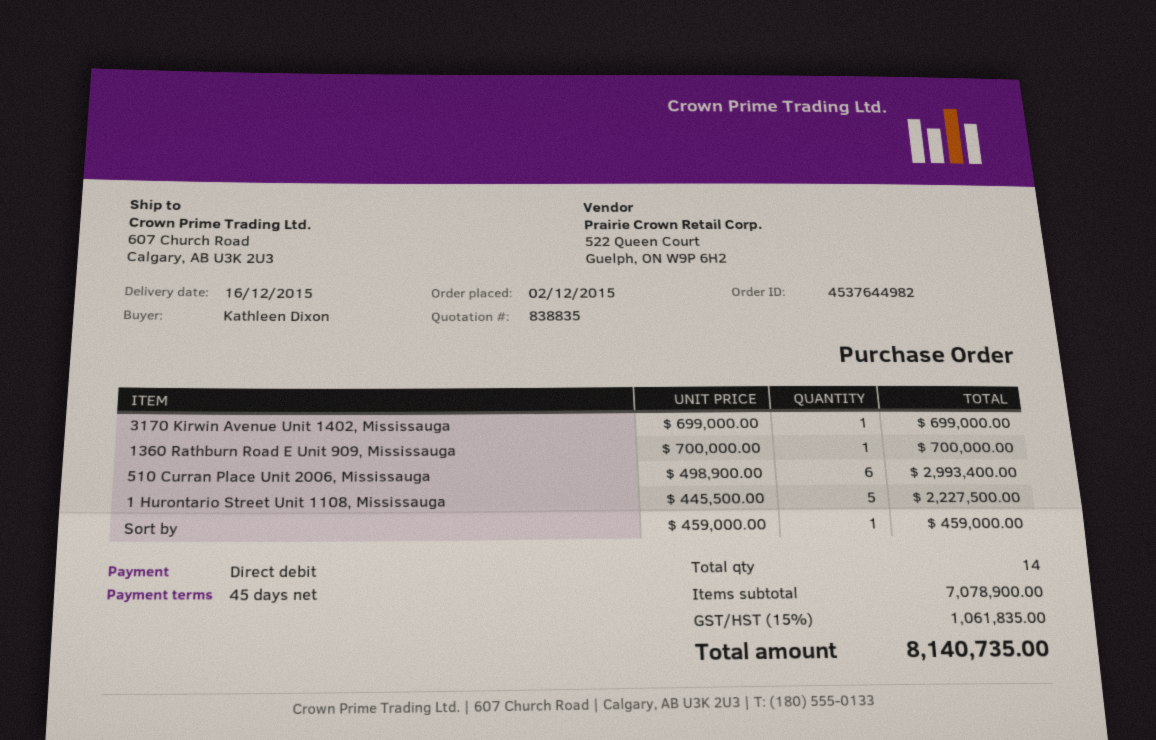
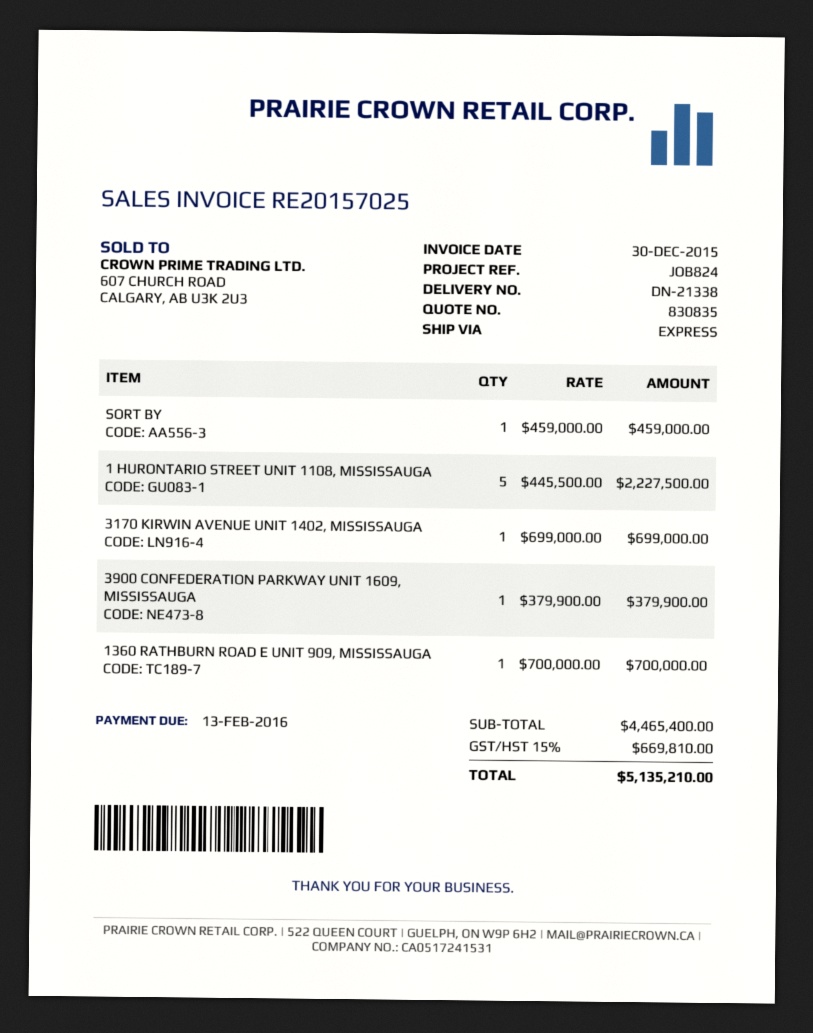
quote number: 838835 -> 830835
510 Curran Place Unit 2006, Mississauga: 6 x 498900.00 = 2993400.00 -> none
3900 CONFEDERATION PARKWAY UNIT 1609, MISSISSAUGA: none -> 1 x 379900.00 = 379900.00
subtotal: 7078900.00 -> 4465400.00
tax: 15% = 1061835.00 -> 15% = 669810.00
total: 8140735.00 -> 5135210.00

